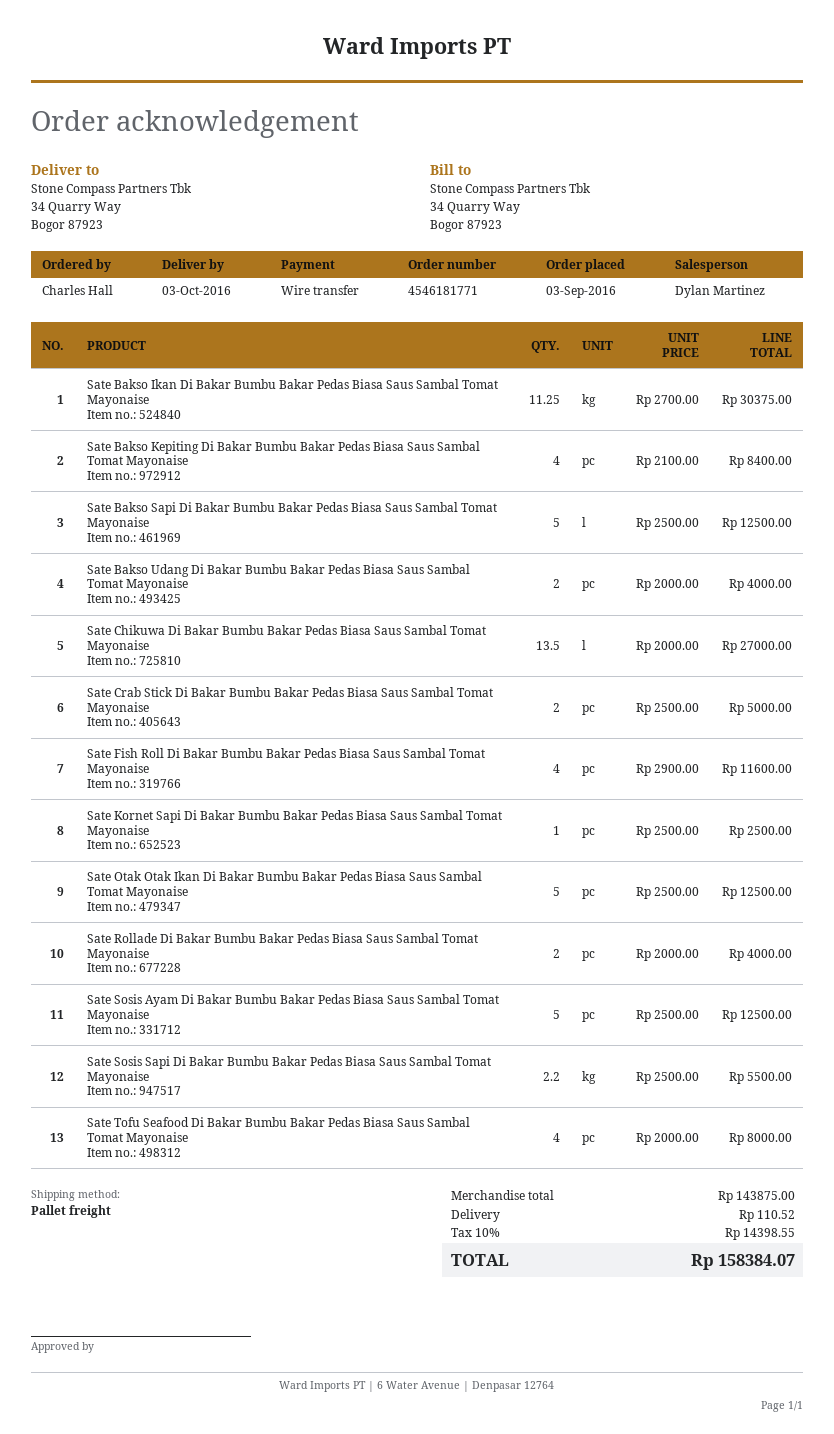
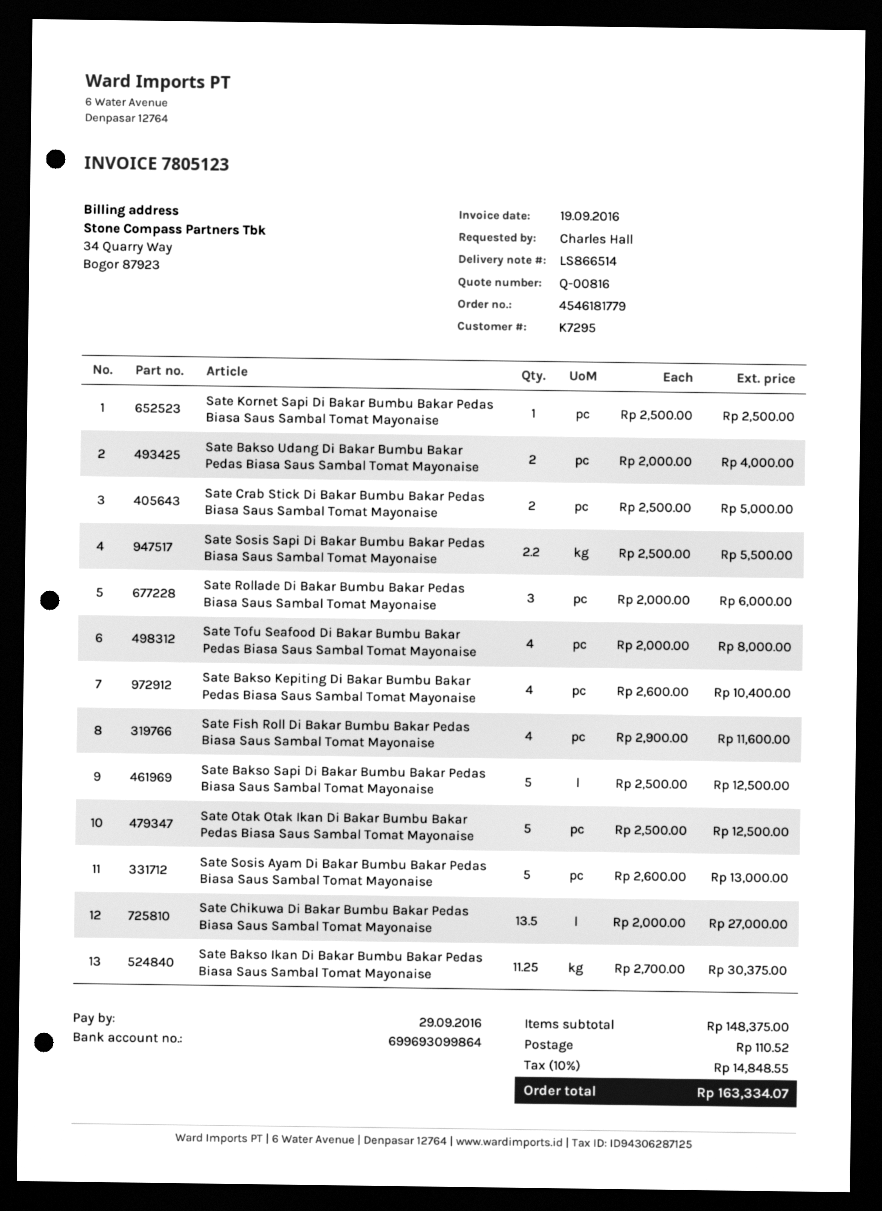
order number: 4546181771 -> 4546181779
Sate Bakso Kepiting Di Bakar Bumbu Bakar Pedas Biasa Saus Sambal Tomat Mayonaise: 4 x 2100.00 = 8400.00 -> 4 x 2600.00 = 10400.00
Sate Rollade Di Bakar Bumbu Bakar Pedas Biasa Saus Sambal Tomat Mayonaise: 2 x 2000.00 = 4000.00 -> 3 x 2000.00 = 6000.00
Sate Sosis Ayam Di Bakar Bumbu Bakar Pedas Biasa Saus Sambal Tomat Mayonaise: 5 x 2500.00 = 12500.00 -> 5 x 2600.00 = 13000.00
subtotal: 143875.00 -> 148375.00
tax: 10% = 14398.55 -> 10% = 14848.55
total: 158384.07 -> 163334.07

